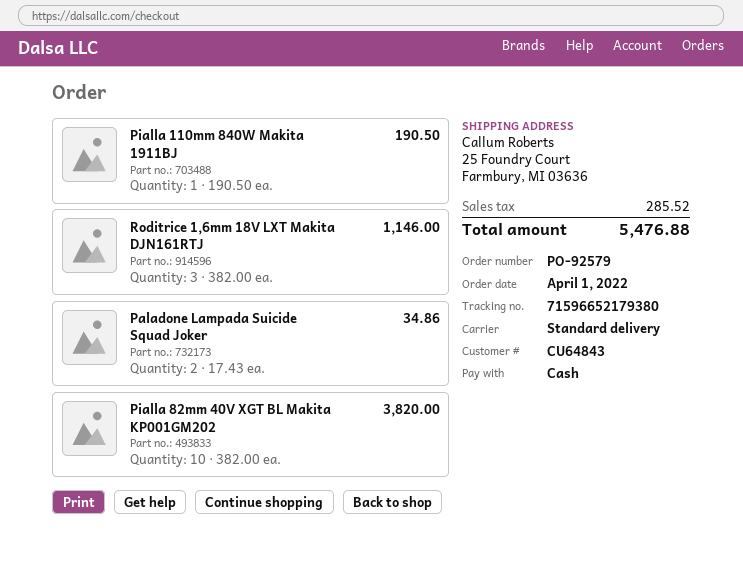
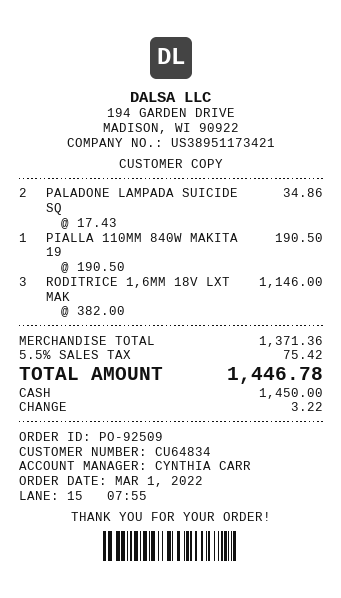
order number: PO-92579 -> PO-92509
order date: 2022-04-01 -> 2022-03-01
customer number: CU64843 -> CU64834
Pialla 82mm 40V XGT BL Makita KP001GM202: 10 x 382.00 = 3820.00 -> none
tax: 285.52 -> 75.42
total: 5476.88 -> 1446.78

